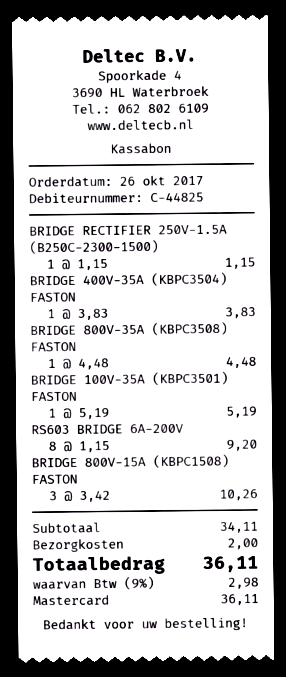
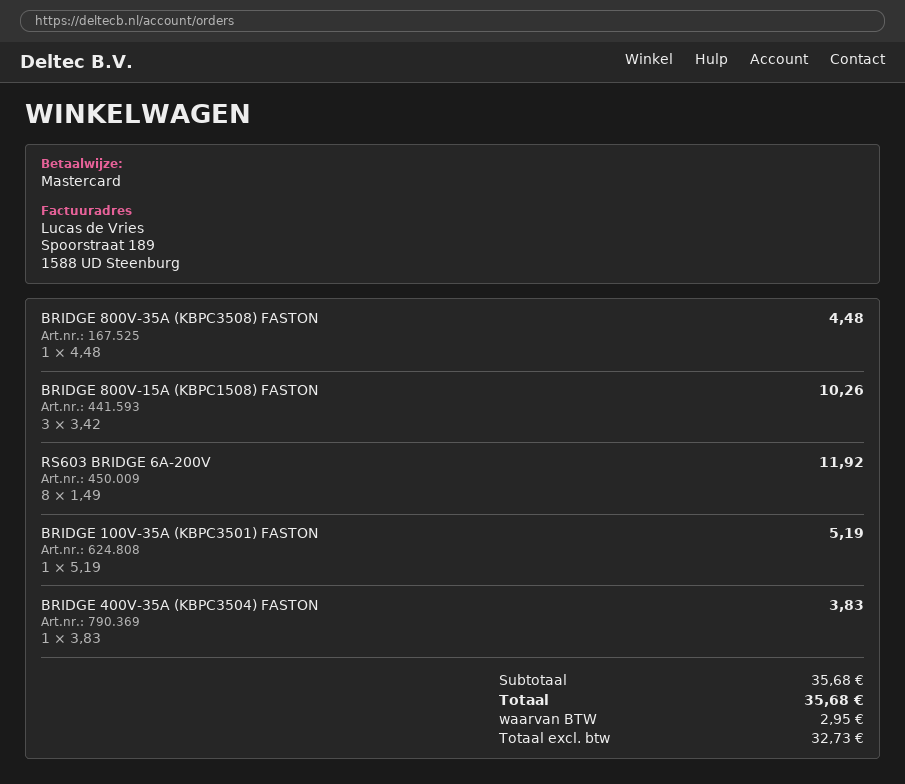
BRIDGE RECTIFIER 250V-1.5A (B250C-2300-1500): 1 x 1.15 = 1.15 -> none
RS603 BRIDGE 6A-200V: 8 x 1.15 = 9.20 -> 8 x 1.49 = 11.92
subtotal: 34.11 -> 35.68
shipping: 2.00 -> none
tax: 2.98 -> 2.95
total: 36.11 -> 35.68

